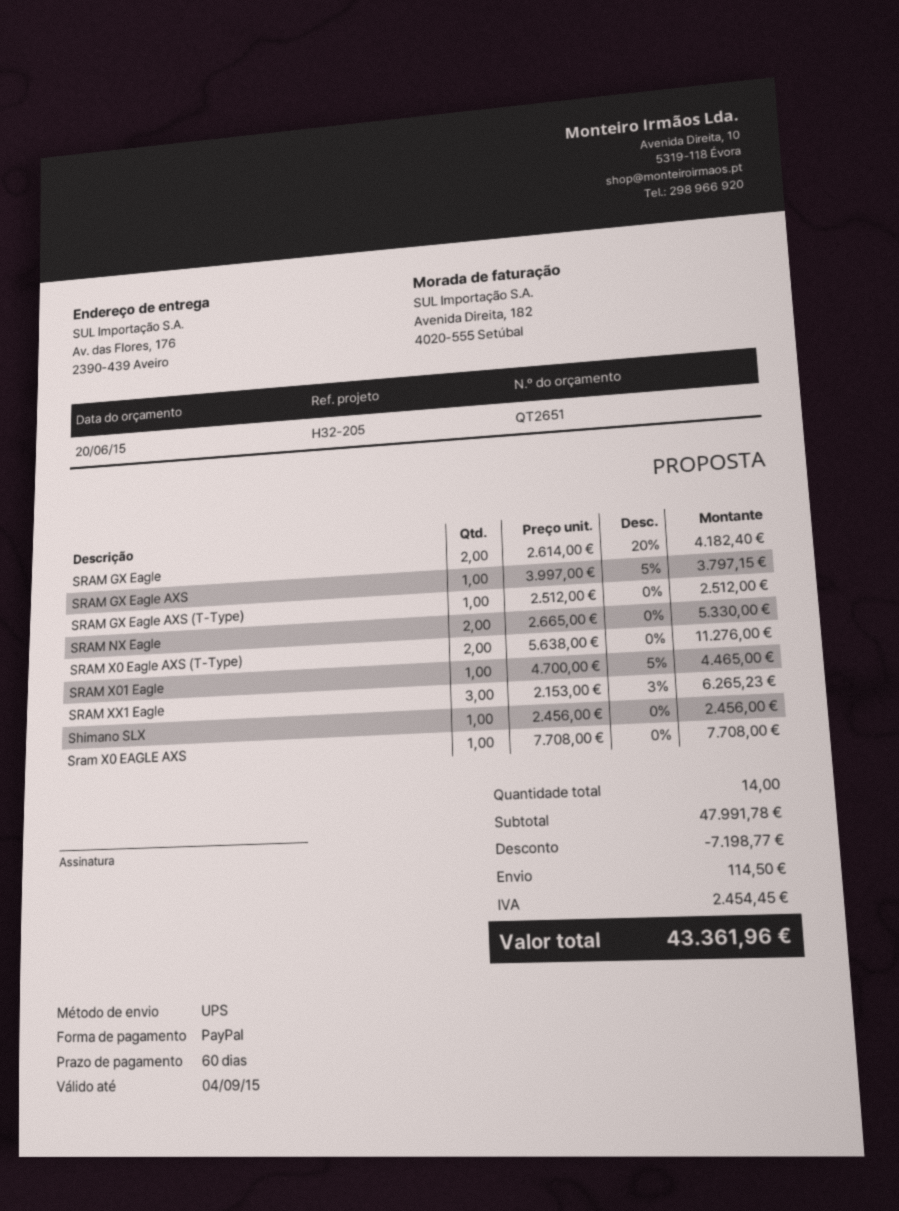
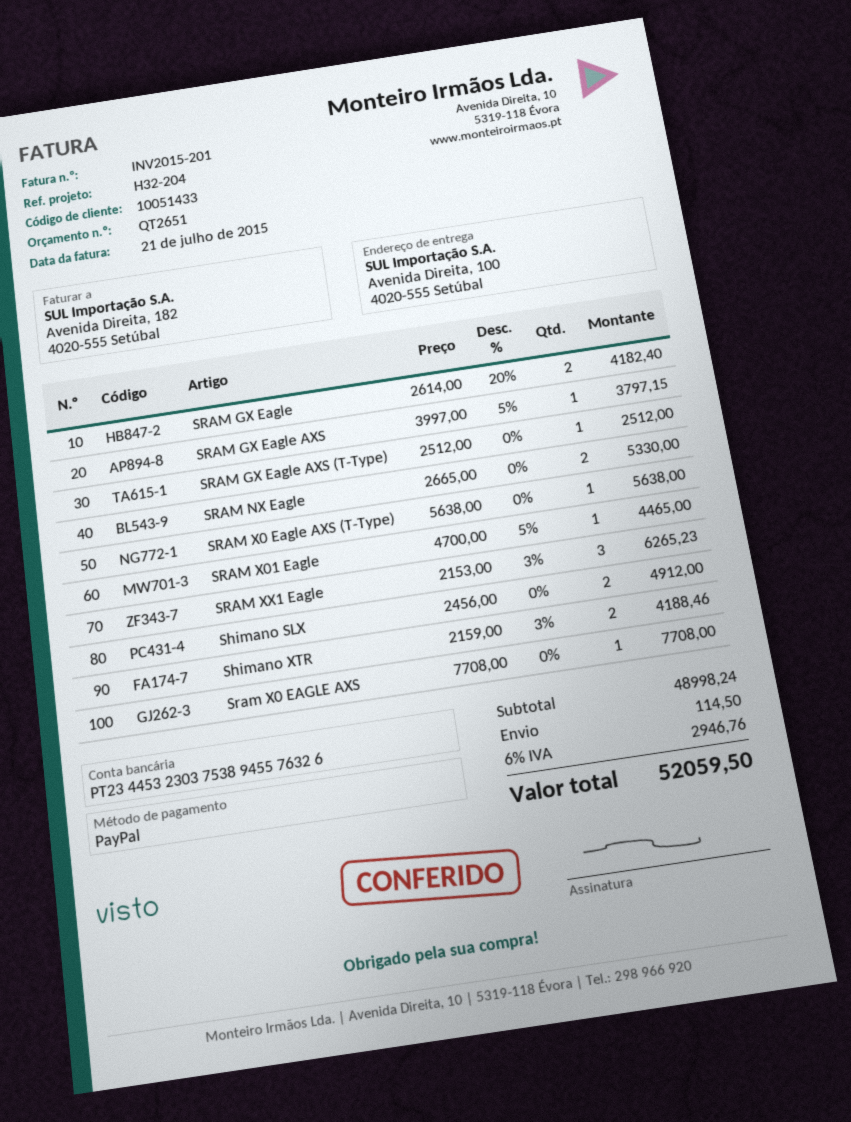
reference: H32-205 -> H32-204
ship to: Av. das Flores, 176, 2390-439 Aveiro -> Avenida Direita, 100, 4020-555 Setúbal
SRAM X0 Eagle AXS (T-Type): 2 x 5638.00 = 11276.00 -> 1 x 5638.00 = 5638.00
Shimano SLX: 1 x 2456.00 = 2456.00 -> 2 x 2456.00 = 4912.00
Shimano XTR: none -> 2 x 2159.00 - 3% = 4188.46
subtotal: 47991.78 -> 48998.24
discount: 7198.77 -> none
tax: 2454.45 -> 2946.76
total: 43361.96 -> 52059.50

